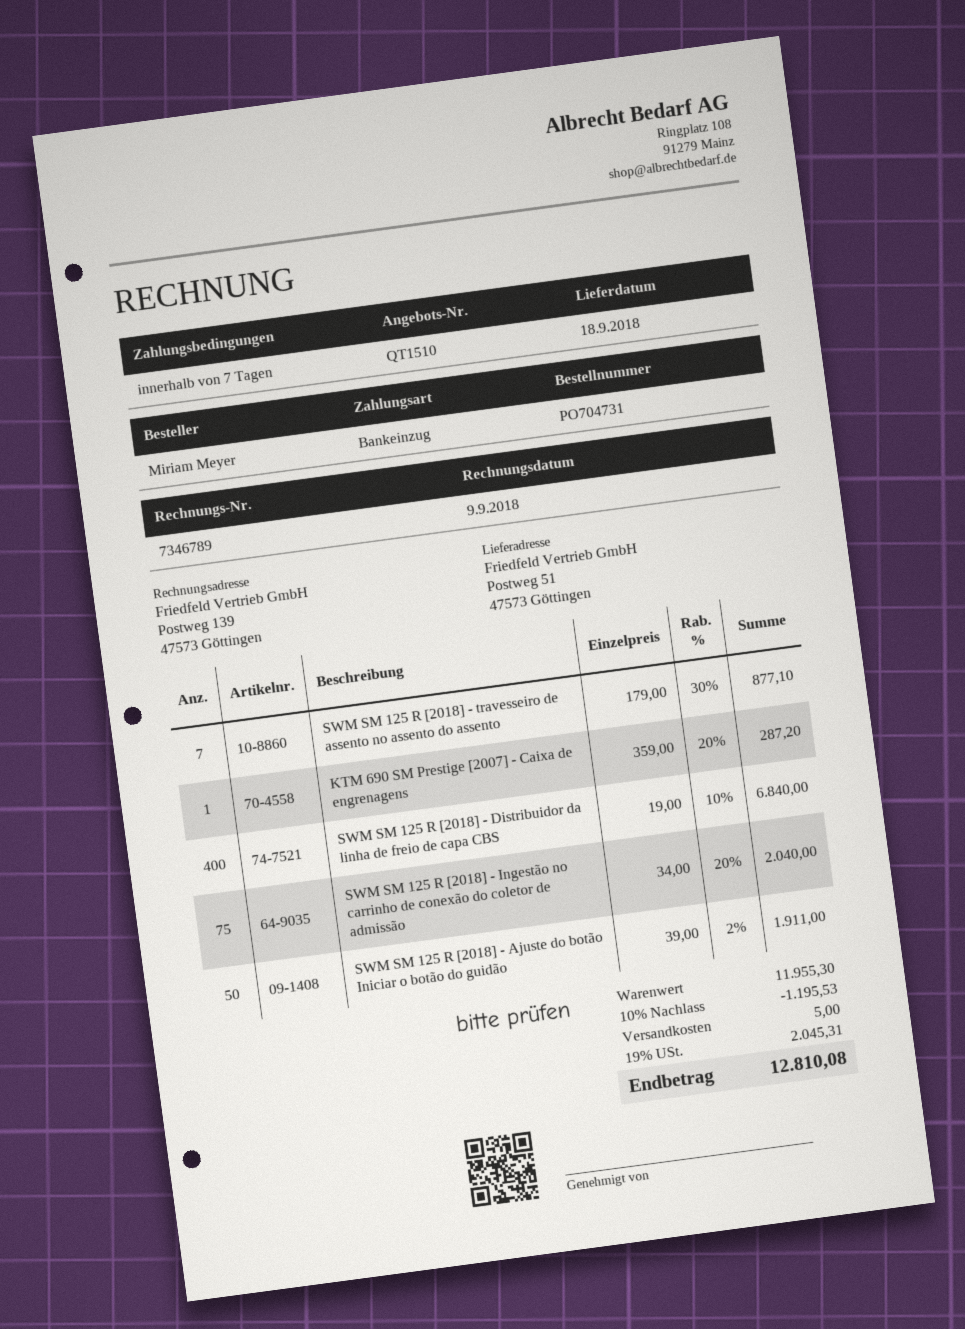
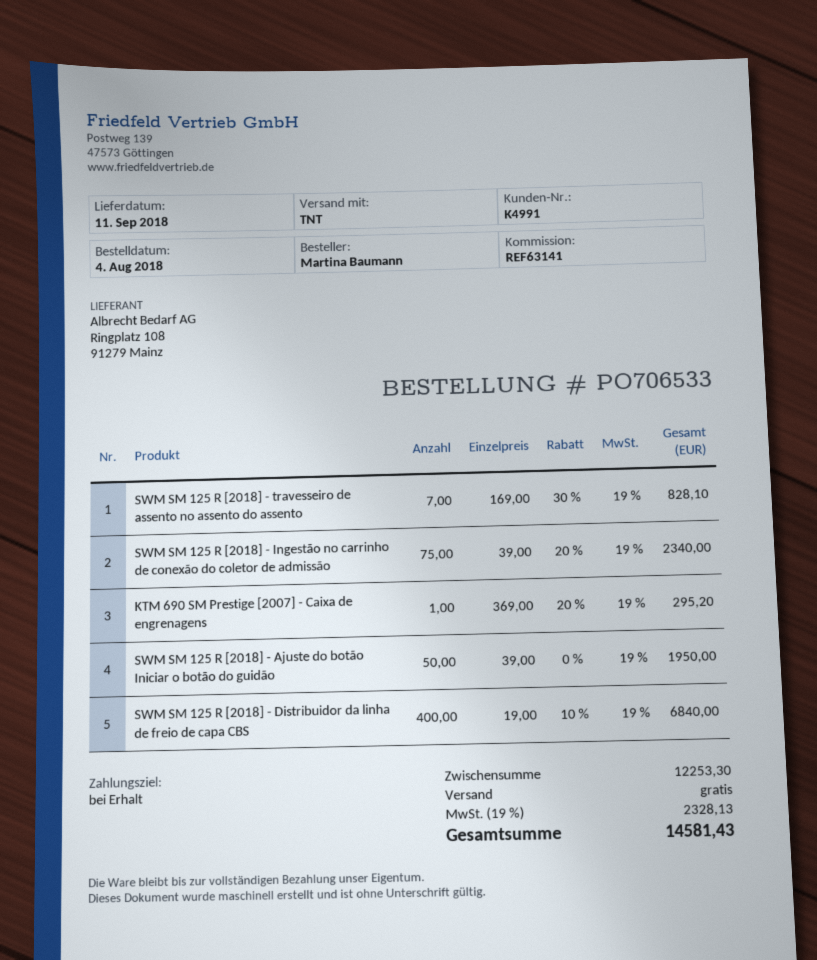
order number: PO704731 -> PO706533
delivery date: 2018-09-18 -> 2018-09-11
payment terms: 7 days -> on receipt
ordered by: Miriam Meyer -> Martina Baumann
SWM SM 125 R [2018] - travesseiro de assento no assento do assento: 7 x 179.00 - 30% = 877.10 -> 7 x 169.00 - 30% = 828.10
KTM 690 SM Prestige [2007] - Caixa de engrenagens: 1 x 359.00 - 20% = 287.20 -> 1 x 369.00 - 20% = 295.20
SWM SM 125 R [2018] - Ingestão no carrinho de conexão do coletor de admissão: 75 x 34.00 - 20% = 2040.00 -> 75 x 39.00 - 20% = 2340.00
SWM SM 125 R [2018] - Ajuste do botão Iniciar o botão do guidão: 50 x 39.00 - 2% = 1911.00 -> 50 x 39.00 = 1950.00
subtotal: 11955.30 -> 12253.30
discount: 10% = 1195.53 -> none
shipping: 5.00 -> 0.00
tax: 19% = 2045.31 -> 19% = 2328.13
total: 12810.08 -> 14581.43

